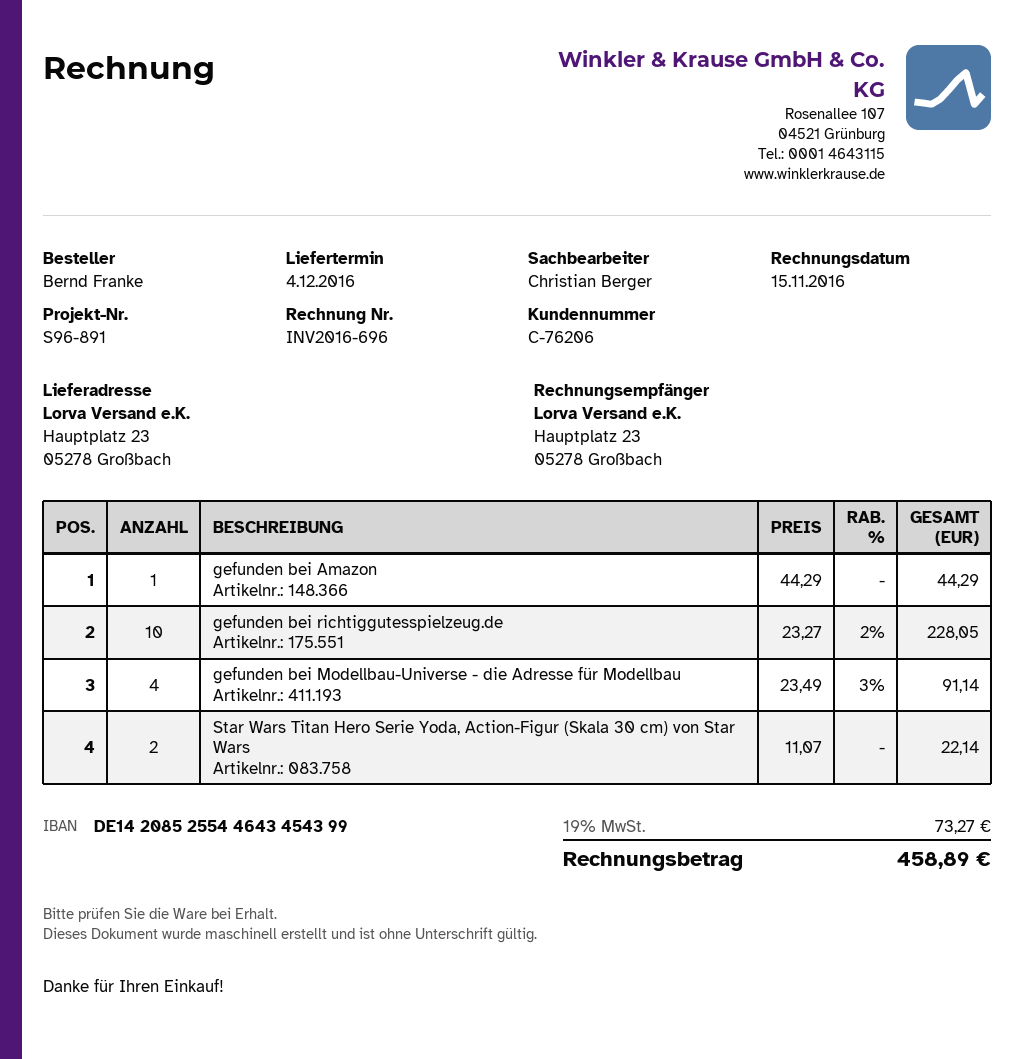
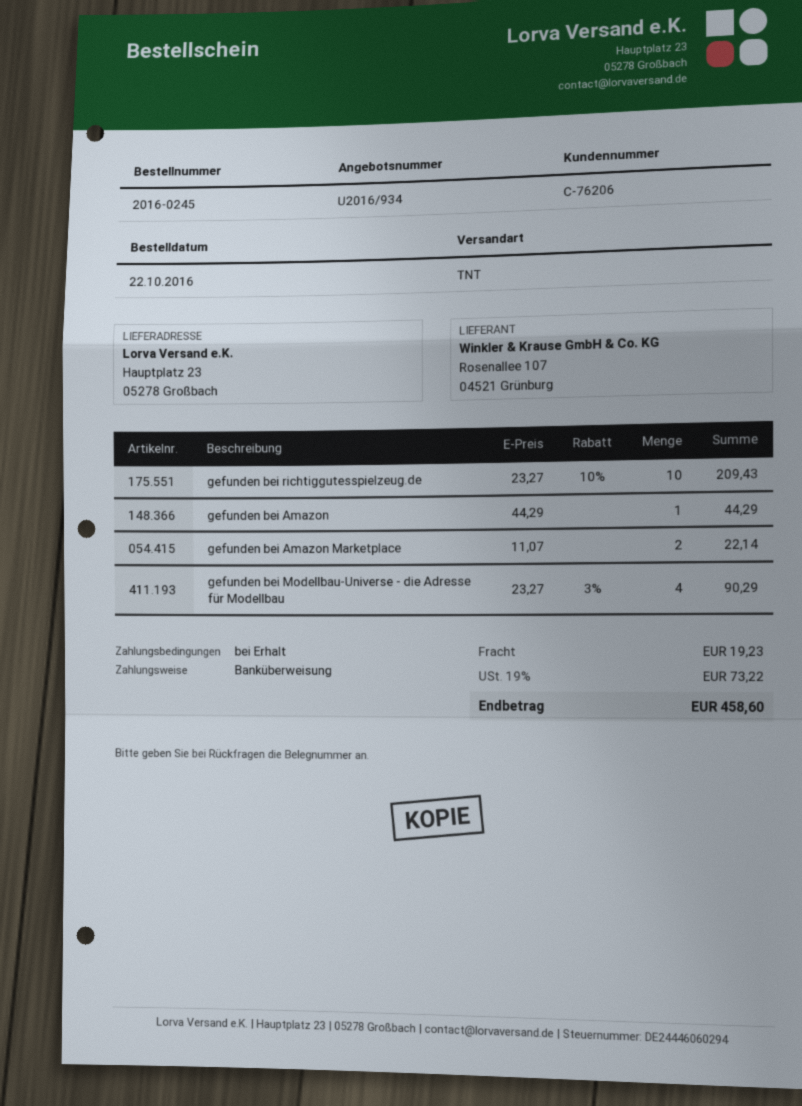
gefunden bei richtiggutesspielzeug.de: 10 x 23.27 - 2% = 228.05 -> 10 x 23.27 - 10% = 209.43
gefunden bei Modellbau-Universe - die Adresse für Modellbau: 4 x 23.49 - 3% = 91.14 -> 4 x 23.27 - 3% = 90.29
Star Wars Titan Hero Serie Yoda, Action-Figur (Skala 30 cm) von Star Wars: 2 x 11.07 = 22.14 -> none
gefunden bei Amazon Marketplace: none -> 2 x 11.07 = 22.14
shipping: none -> 19.23
tax: 19% = 73.27 -> 19% = 73.22
total: 458.89 -> 458.60

